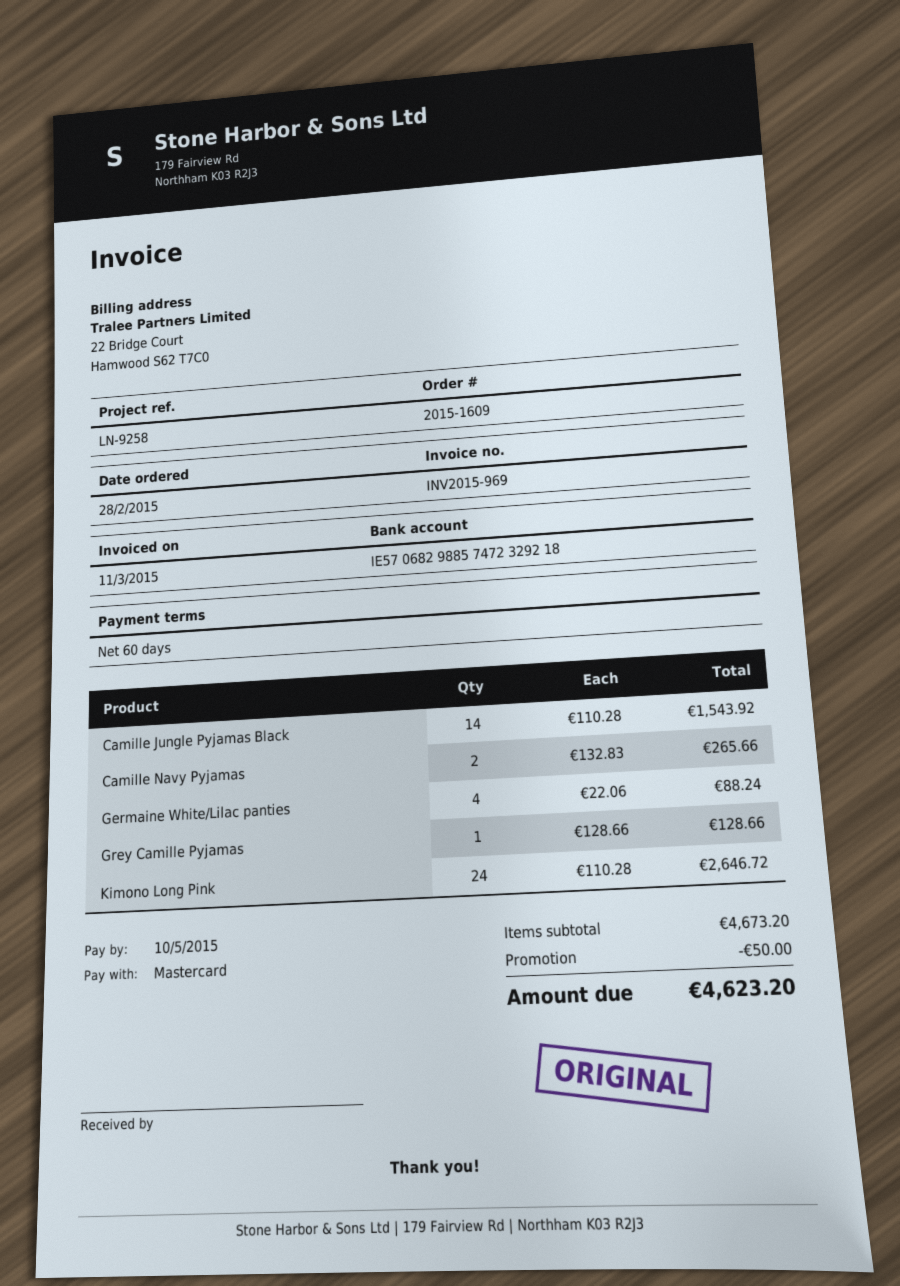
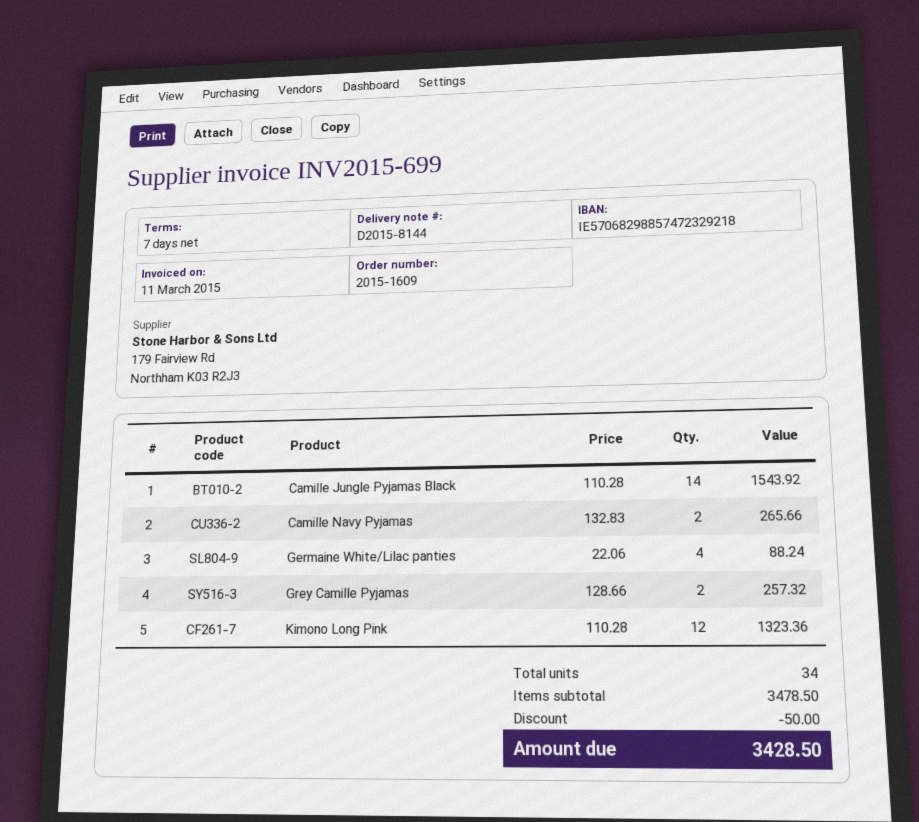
invoice number: INV2015-969 -> INV2015-699
payment terms: 60 days -> 7 days
Grey Camille Pyjamas: 1 x 128.66 = 128.66 -> 2 x 128.66 = 257.32
Kimono Long Pink: 24 x 110.28 = 2646.72 -> 12 x 110.28 = 1323.36
subtotal: 4673.20 -> 3478.50
total: 4623.20 -> 3428.50

